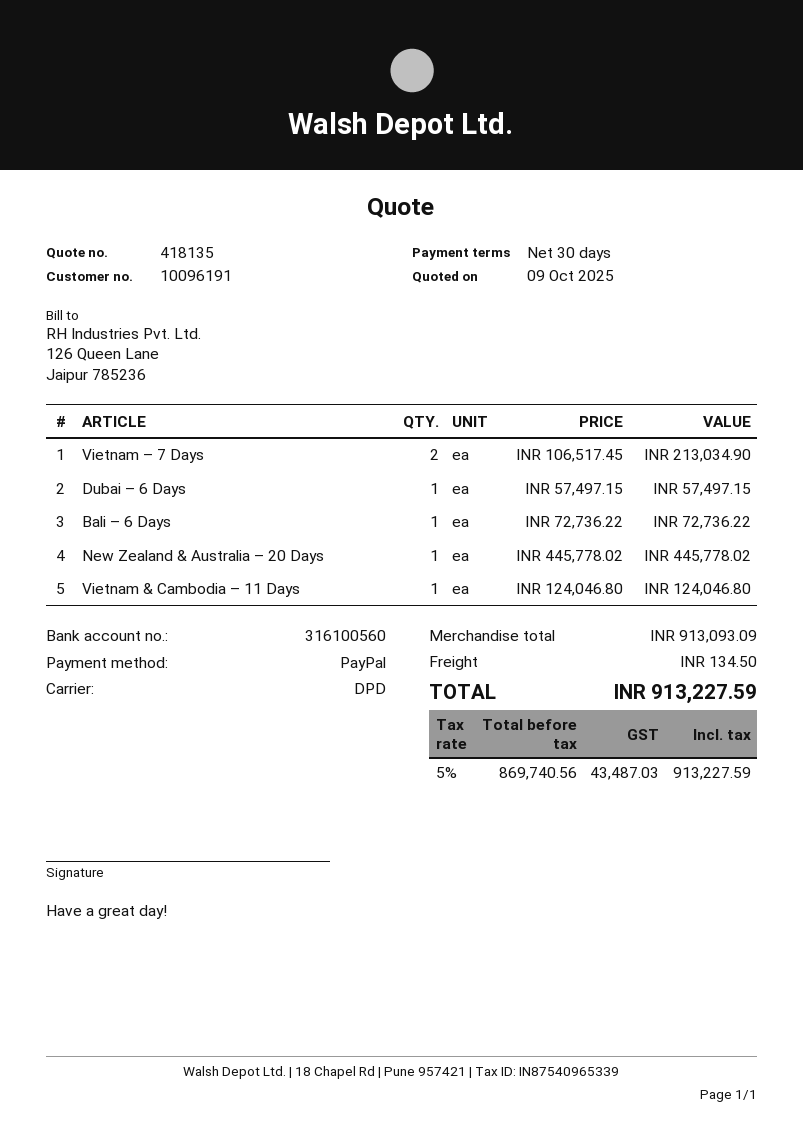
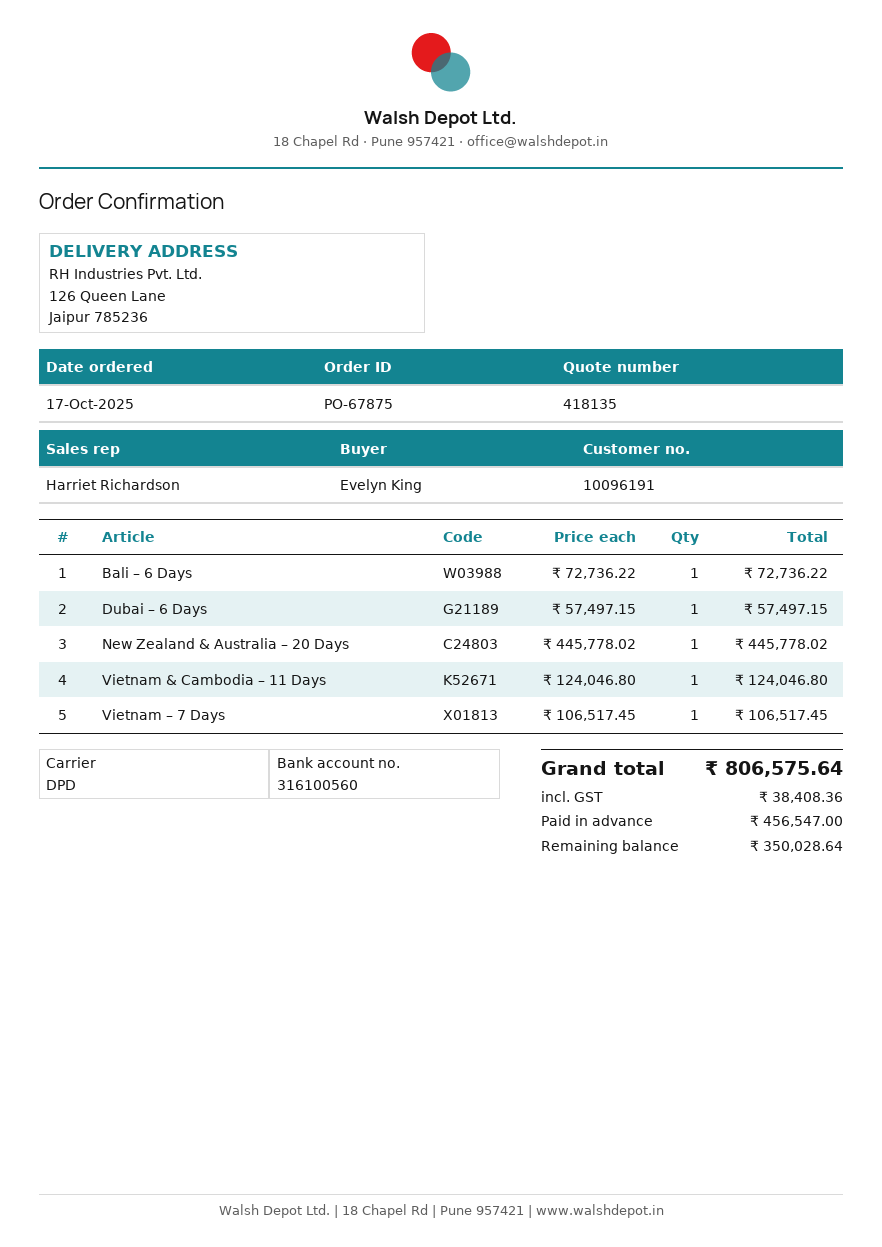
Vietnam – 7 Days: 2 x 106517.45 = 213034.90 -> 1 x 106517.45 = 106517.45
shipping: 134.50 -> none
tax: 43487.03 -> 38408.36
total: 913227.59 -> 806575.64

